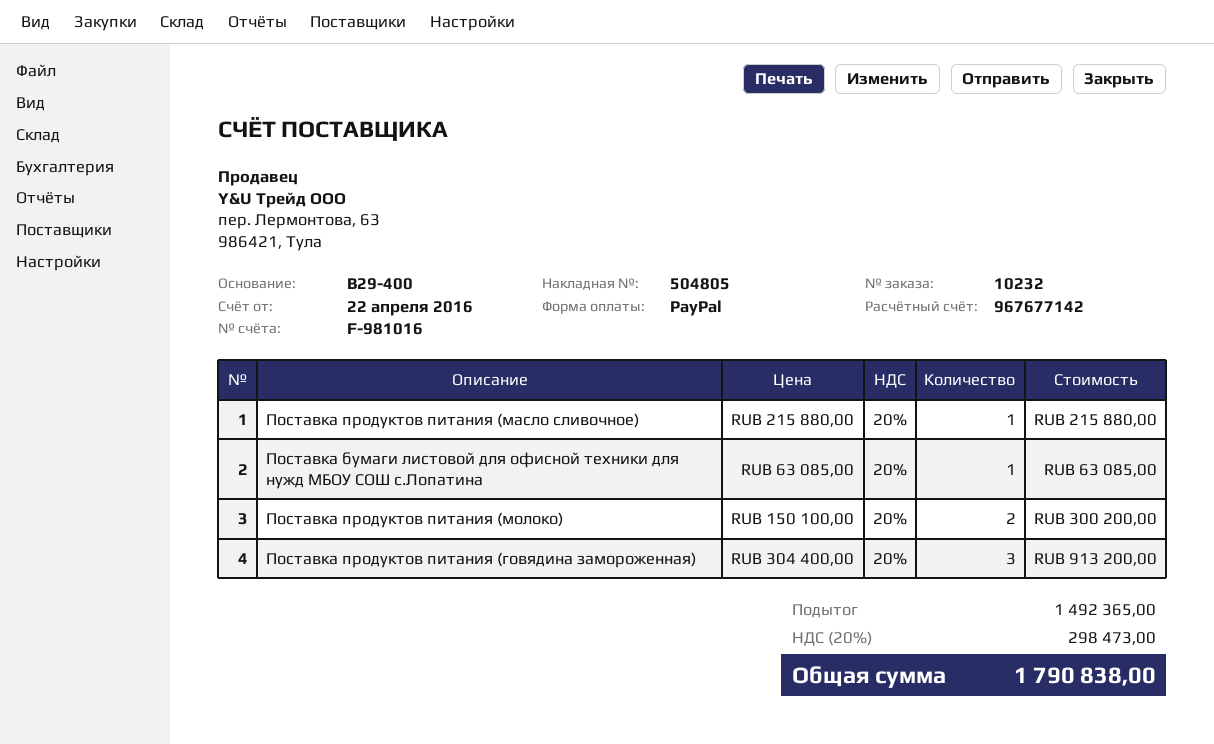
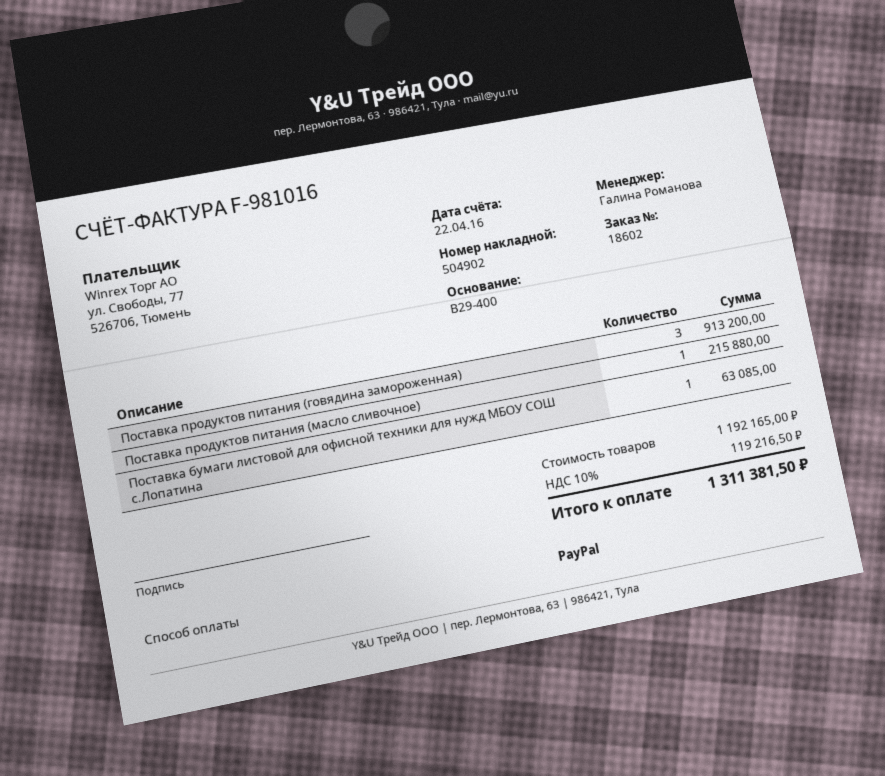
order number: 10232 -> 18602
delivery note number: 504805 -> 504902
Поставка продуктов питания (молоко): 2 for 300200.00 -> none
subtotal: 1492365.00 -> 1192165.00
tax: 20% = 298473.00 -> 10% = 119216.50
total: 1790838.00 -> 1311381.50

